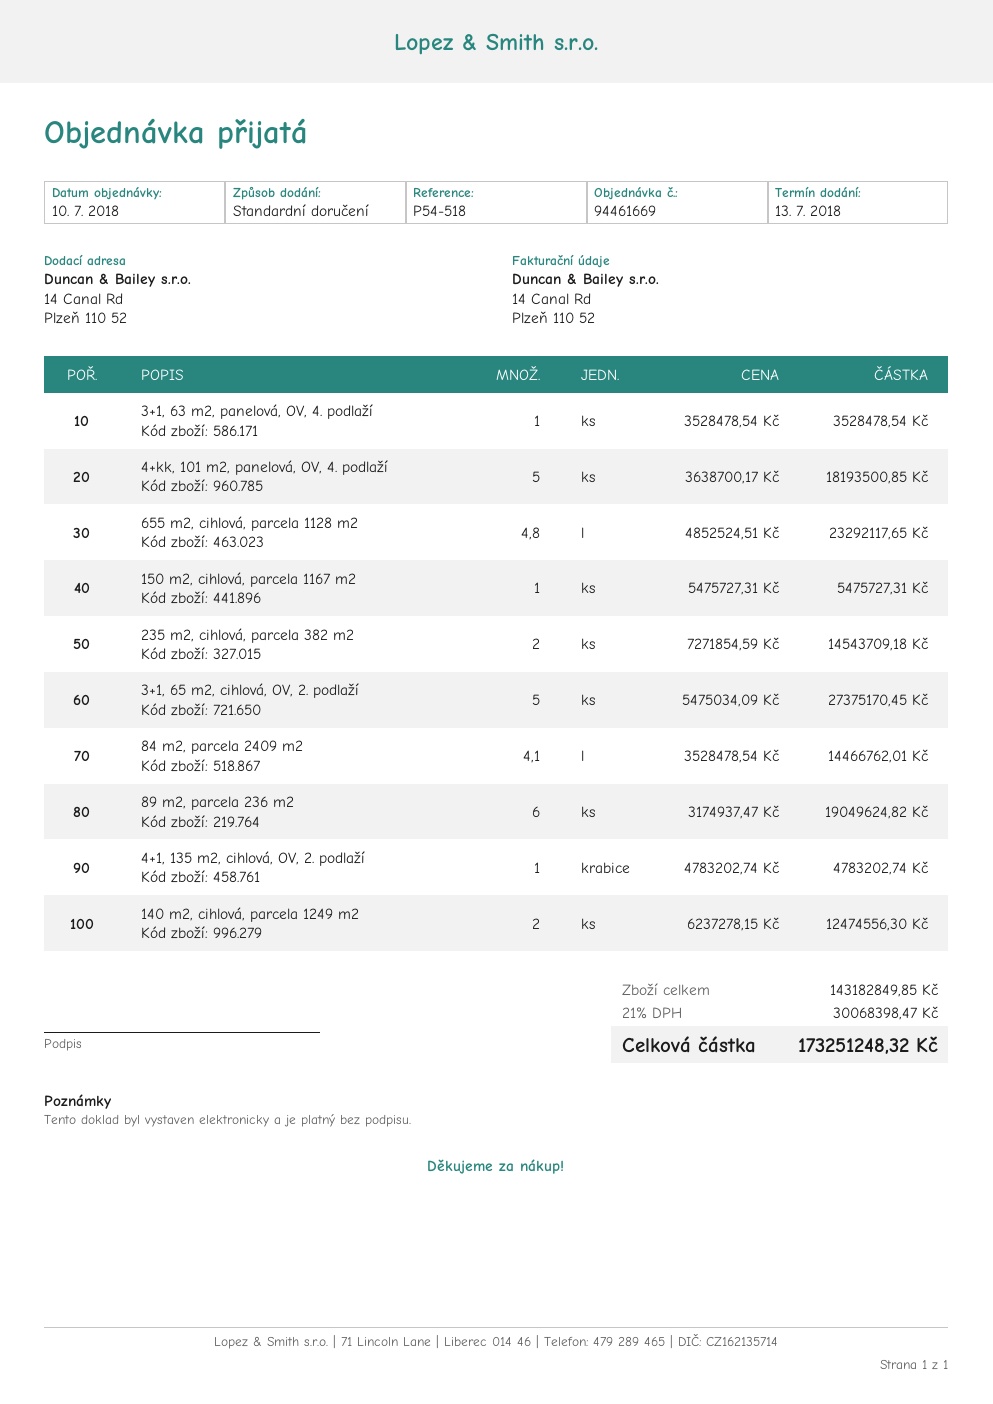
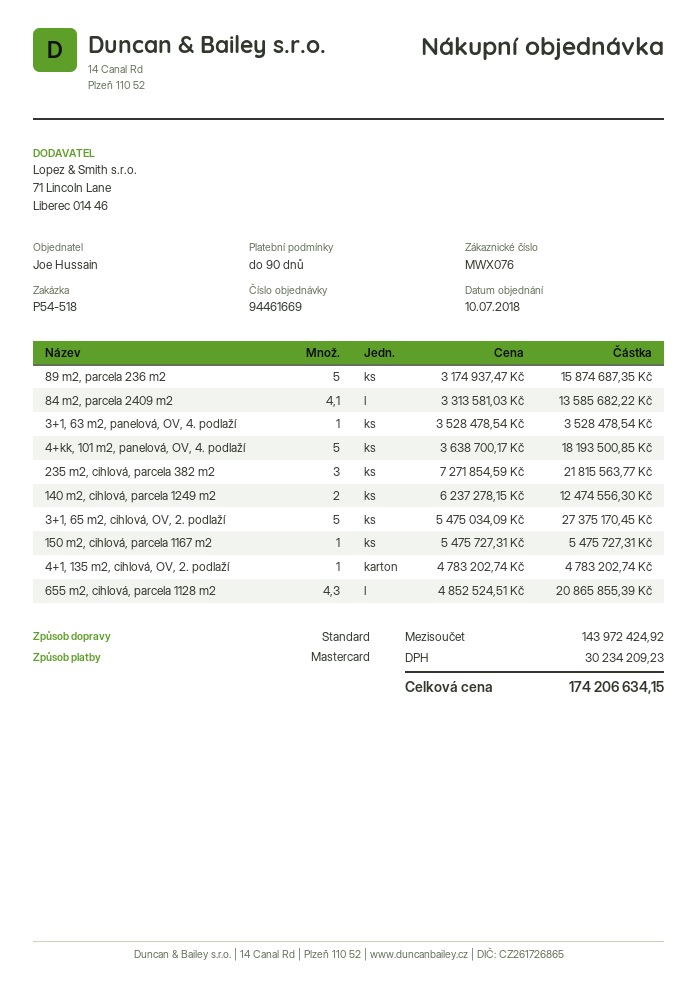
655 m2, cihlová, parcela 1128 m2: 4.8 x 4852524.51 = 23292117.65 -> 4.3 x 4852524.51 = 20865855.39
235 m2, cihlová, parcela 382 m2: 2 x 7271854.59 = 14543709.18 -> 3 x 7271854.59 = 21815563.77
84 m2, parcela 2409 m2: 4.1 x 3528478.54 = 14466762.01 -> 4.1 x 3313581.03 = 13585682.22
89 m2, parcela 236 m2: 6 x 3174937.47 = 19049624.82 -> 5 x 3174937.47 = 15874687.35
subtotal: 143182849.85 -> 143972424.92
tax: 30068398.47 -> 30234209.23
total: 173251248.32 -> 174206634.15

